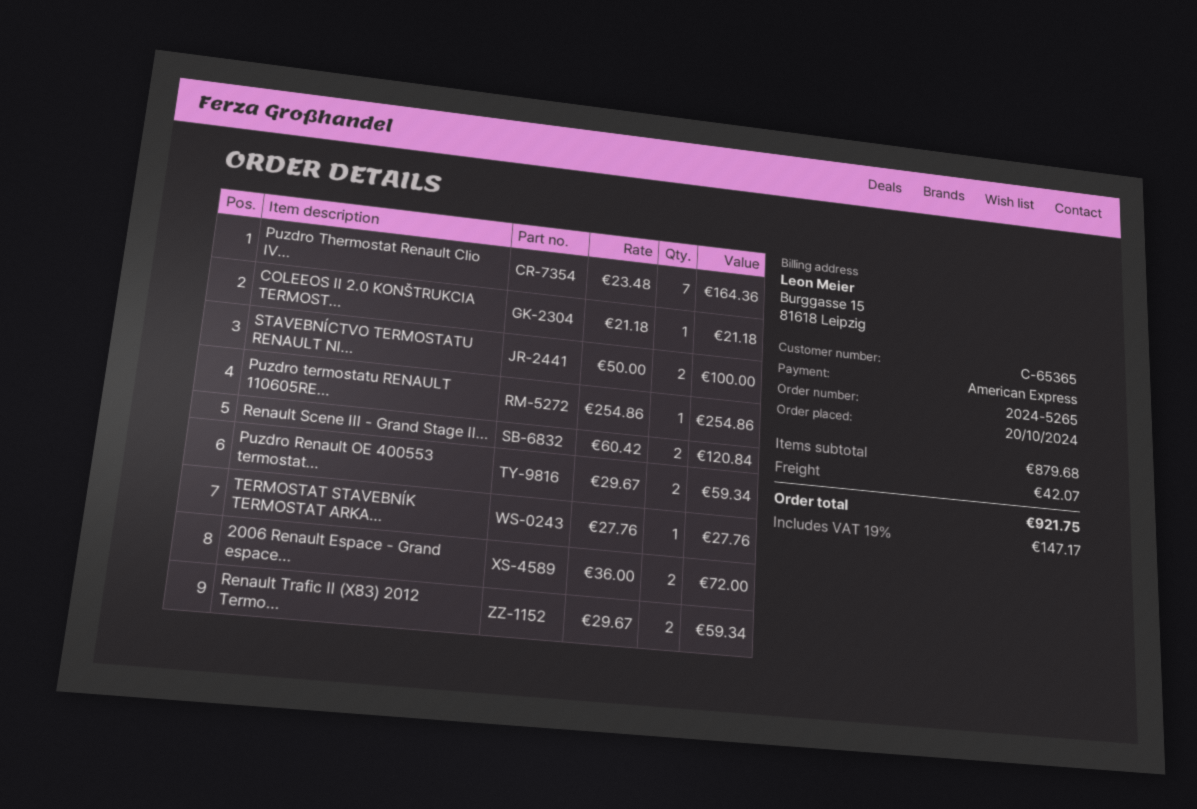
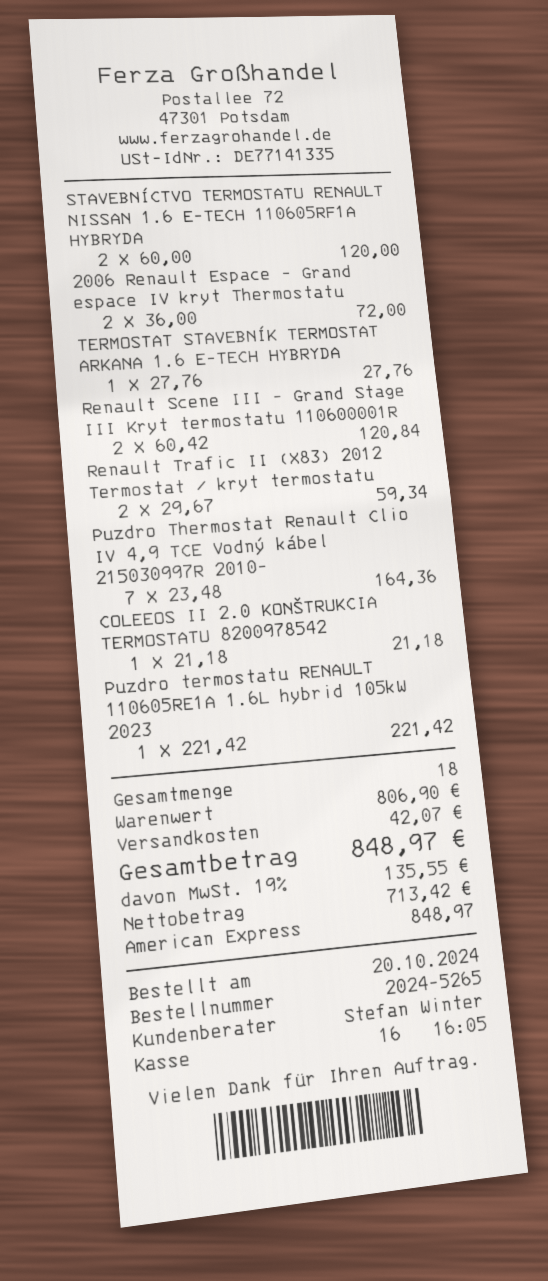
STAVEBNÍCTVO TERMOSTATU RENAULT NI...: 2 x 50.00 = 100.00 -> 2 x 60.00 = 120.00
Puzdro termostatu RENAULT 110605RE...: 1 x 254.86 = 254.86 -> 1 x 221.42 = 221.42
Puzdro Renault OE 400553 termostat...: 2 x 29.67 = 59.34 -> none
subtotal: 879.68 -> 806.90
tax: 19% = 147.17 -> 19% = 135.55
total: 921.75 -> 848.97

